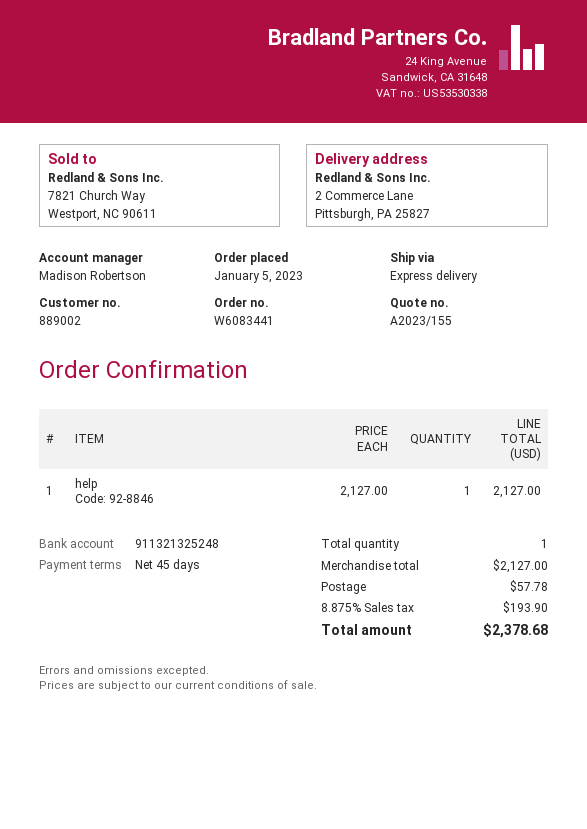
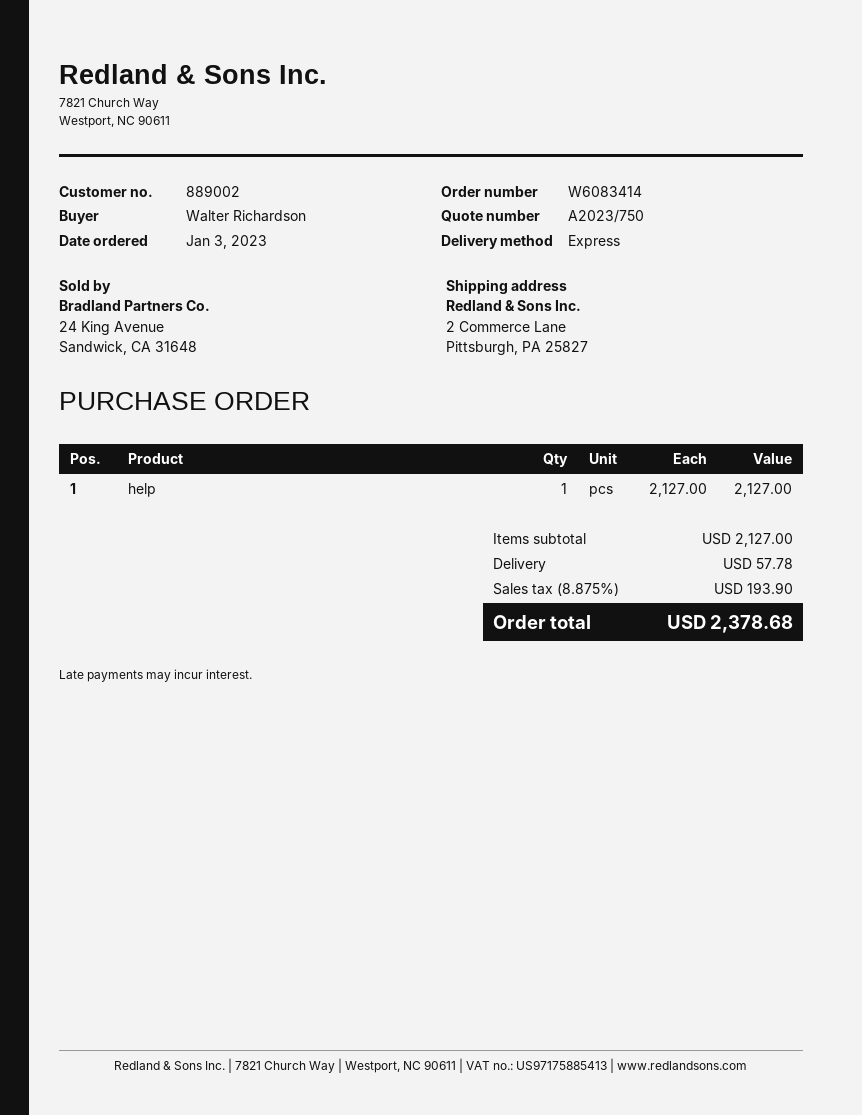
quote number: A2023/155 -> A2023/750
order number: W6083441 -> W6083414
order date: 2023-01-05 -> 2023-01-03

